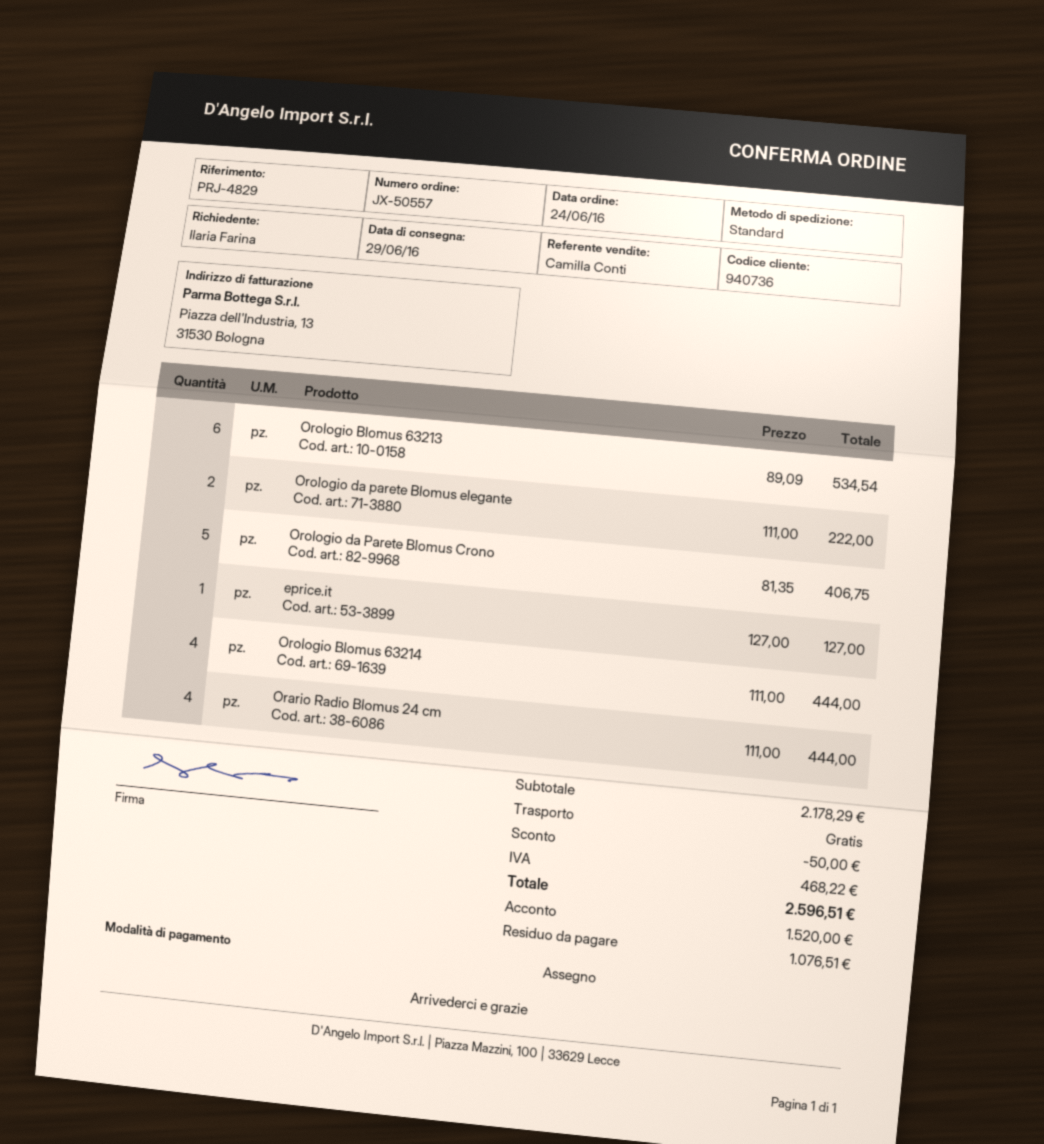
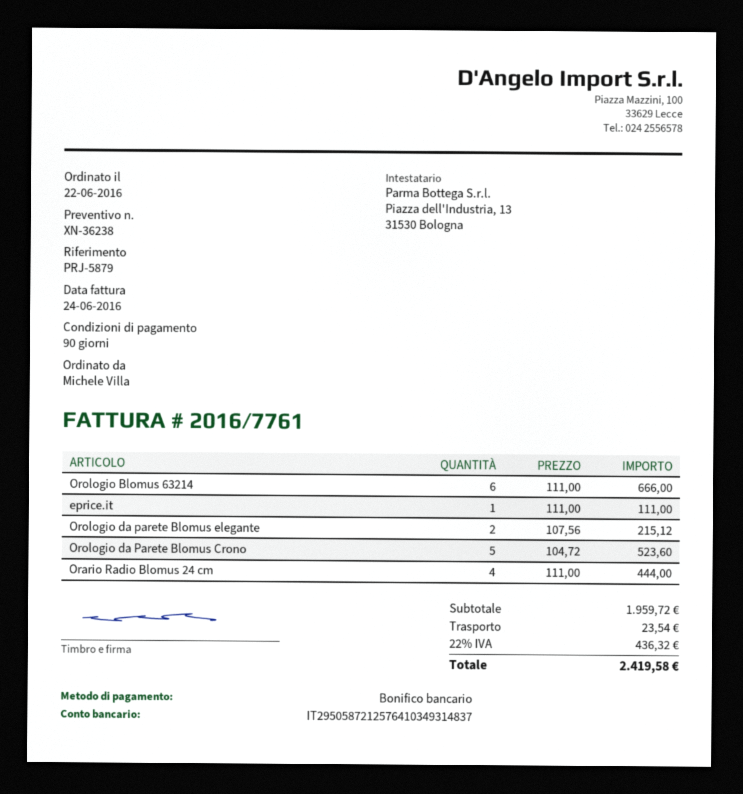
order date: 2016-06-24 -> 2016-06-22
reference: PRJ-4829 -> PRJ-5879
ordered by: Ilaria Farina -> Michele Villa
payment method: cheque -> bank transfer
Orologio Blomus 63213: 6 x 89.09 = 534.54 -> none
Orologio da parete Blomus elegante: 2 x 111.00 = 222.00 -> 2 x 107.56 = 215.12
Orologio da Parete Blomus Crono: 5 x 81.35 = 406.75 -> 5 x 104.72 = 523.60
eprice.it: 1 x 127.00 = 127.00 -> 1 x 111.00 = 111.00
Orologio Blomus 63214: 4 x 111.00 = 444.00 -> 6 x 111.00 = 666.00
subtotal: 2178.29 -> 1959.72
discount: 50.00 -> none
shipping: 0.00 -> 23.54
tax: 468.22 -> 436.32
total: 2596.51 -> 2419.58

